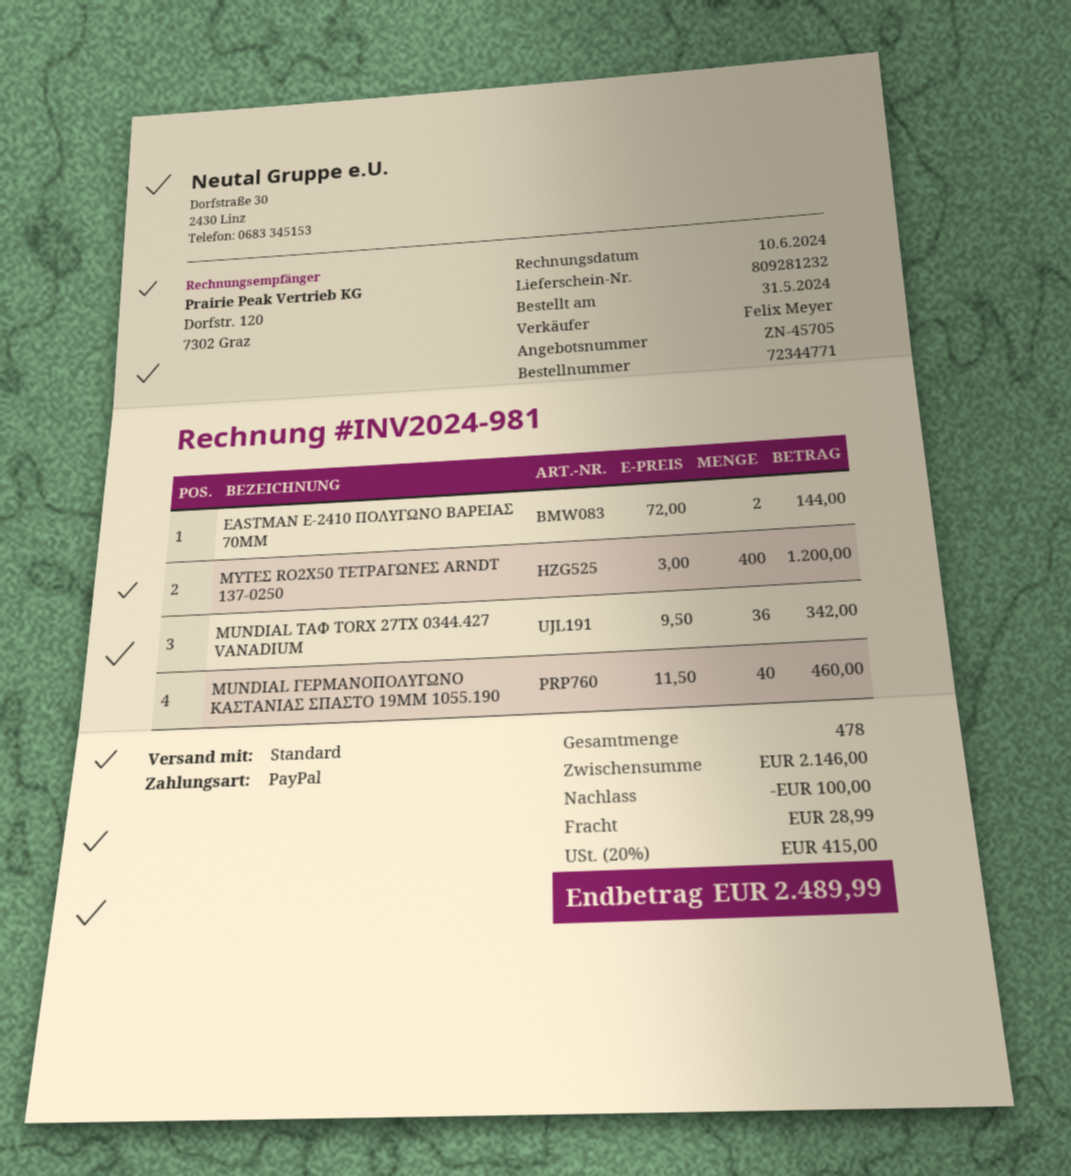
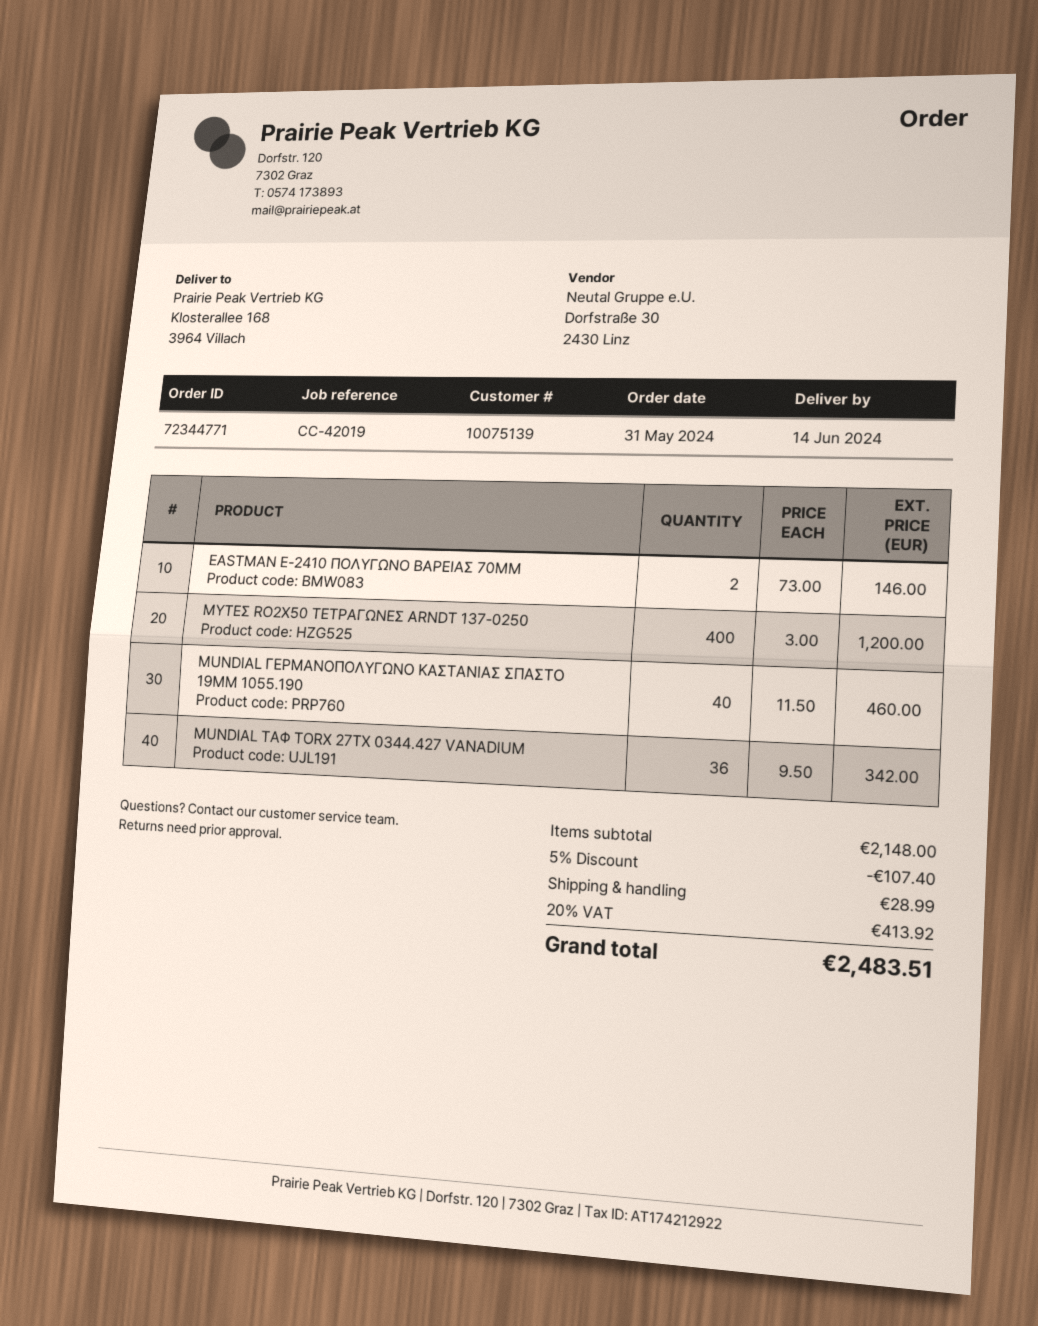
EASTMAN Ε-2410 ΠΟΛΥΓΩΝO ΒΑΡEΙΑΣ 70ΜΜ: 2 x 72.00 = 144.00 -> 2 x 73.00 = 146.00
subtotal: 2146.00 -> 2148.00
discount: 100.00 -> 107.40
tax: 20% = 415.00 -> 20% = 413.92
total: 2489.99 -> 2483.51

